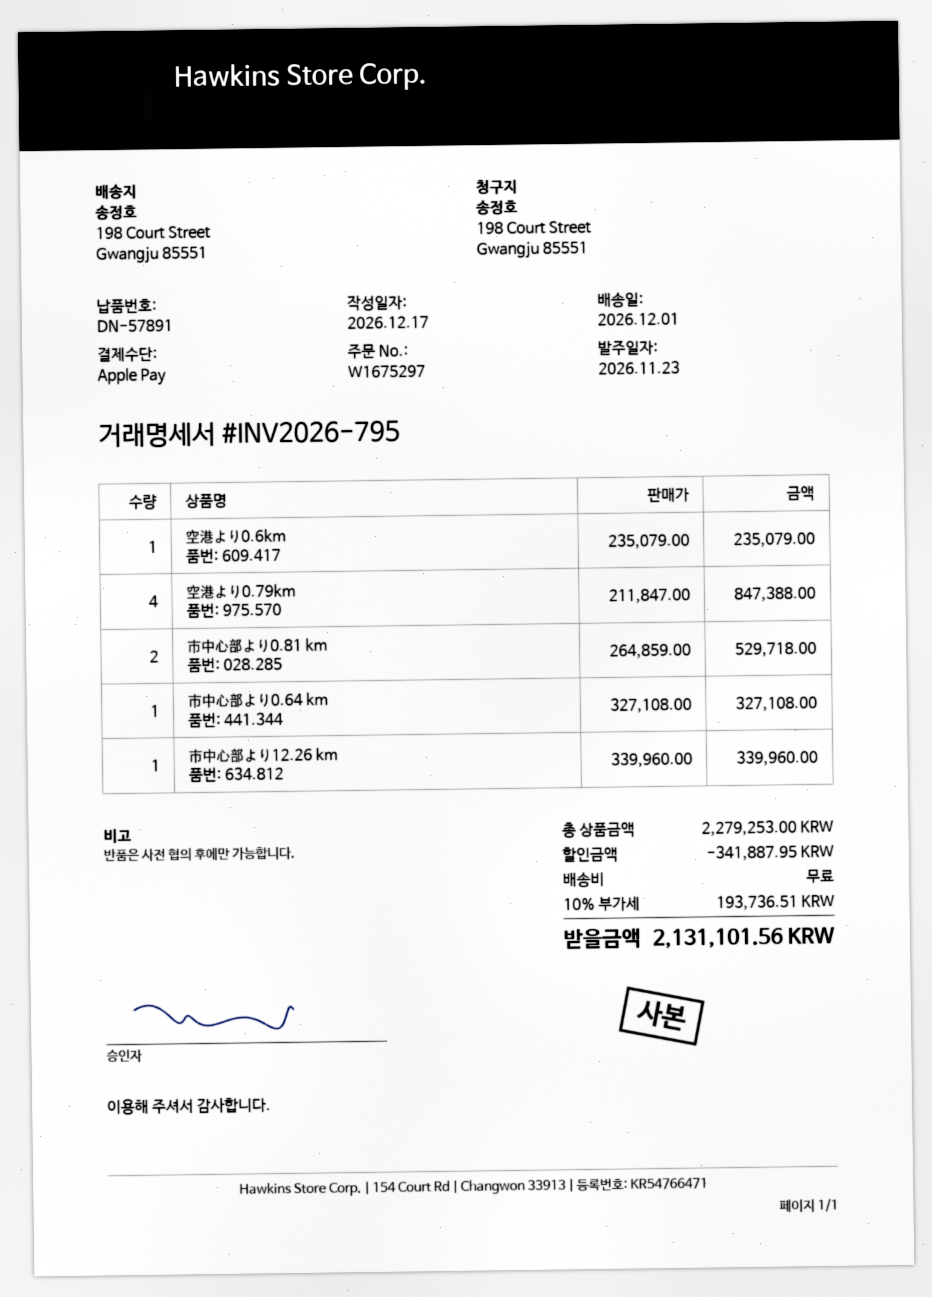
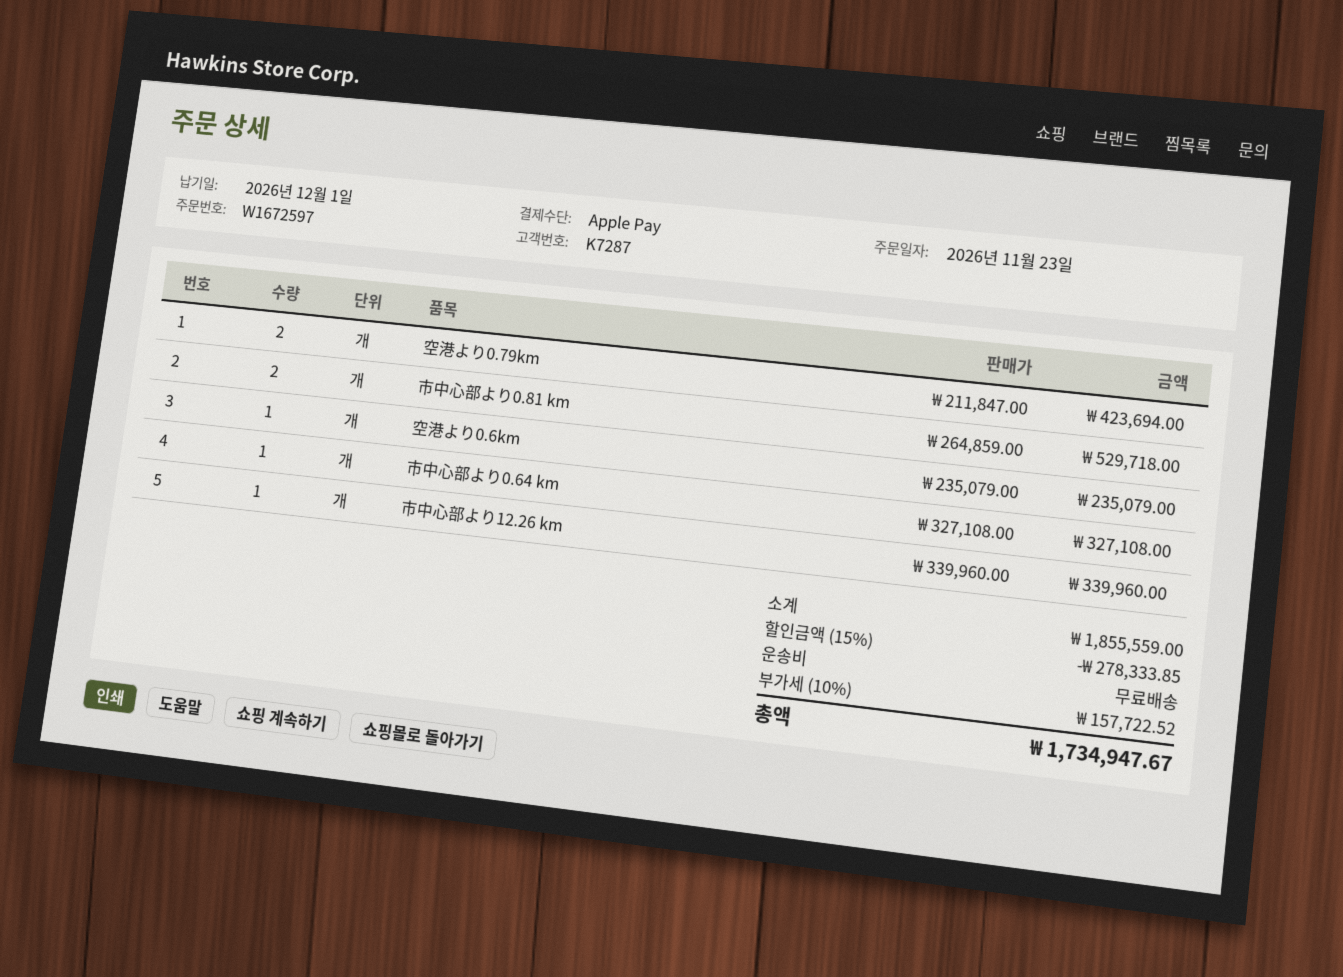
order number: W1675297 -> W1672597
空港より0.79km: 4 x 211847.00 = 847388.00 -> 2 x 211847.00 = 423694.00
subtotal: 2279253.00 -> 1855559.00
discount: 341887.95 -> 278333.85
tax: 10% = 193736.51 -> 10% = 157722.52
total: 2131101.56 -> 1734947.67

